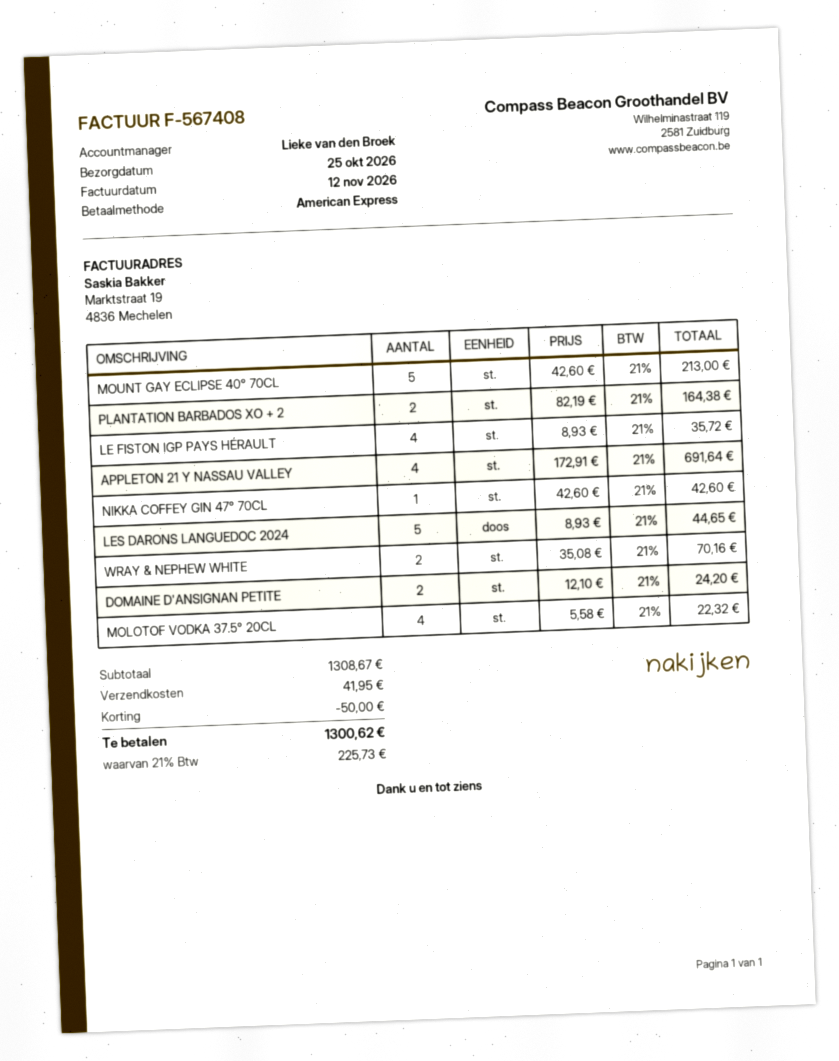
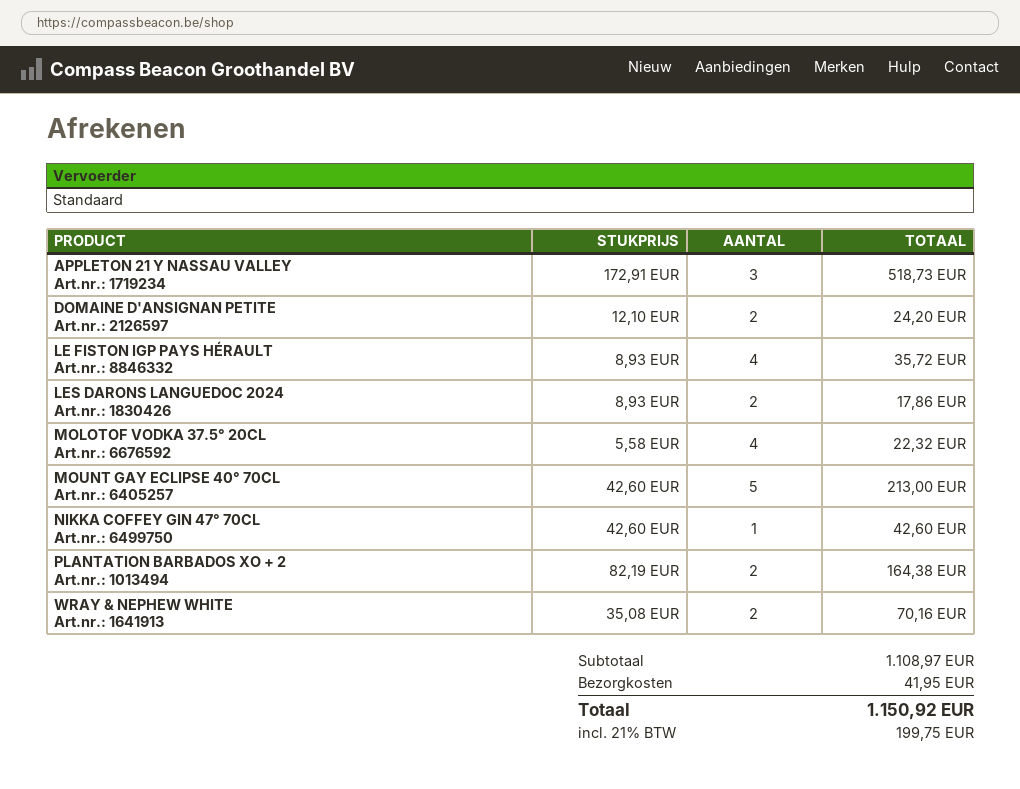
APPLETON 21 Y NASSAU VALLEY: 4 x 172.91 = 691.64 -> 3 x 172.91 = 518.73
LES DARONS LANGUEDOC 2024: 5 x 8.93 = 44.65 -> 2 x 8.93 = 17.86
subtotal: 1308.67 -> 1108.97
discount: 50.00 -> none
tax: 21% = 225.73 -> 21% = 199.75
total: 1300.62 -> 1150.92

